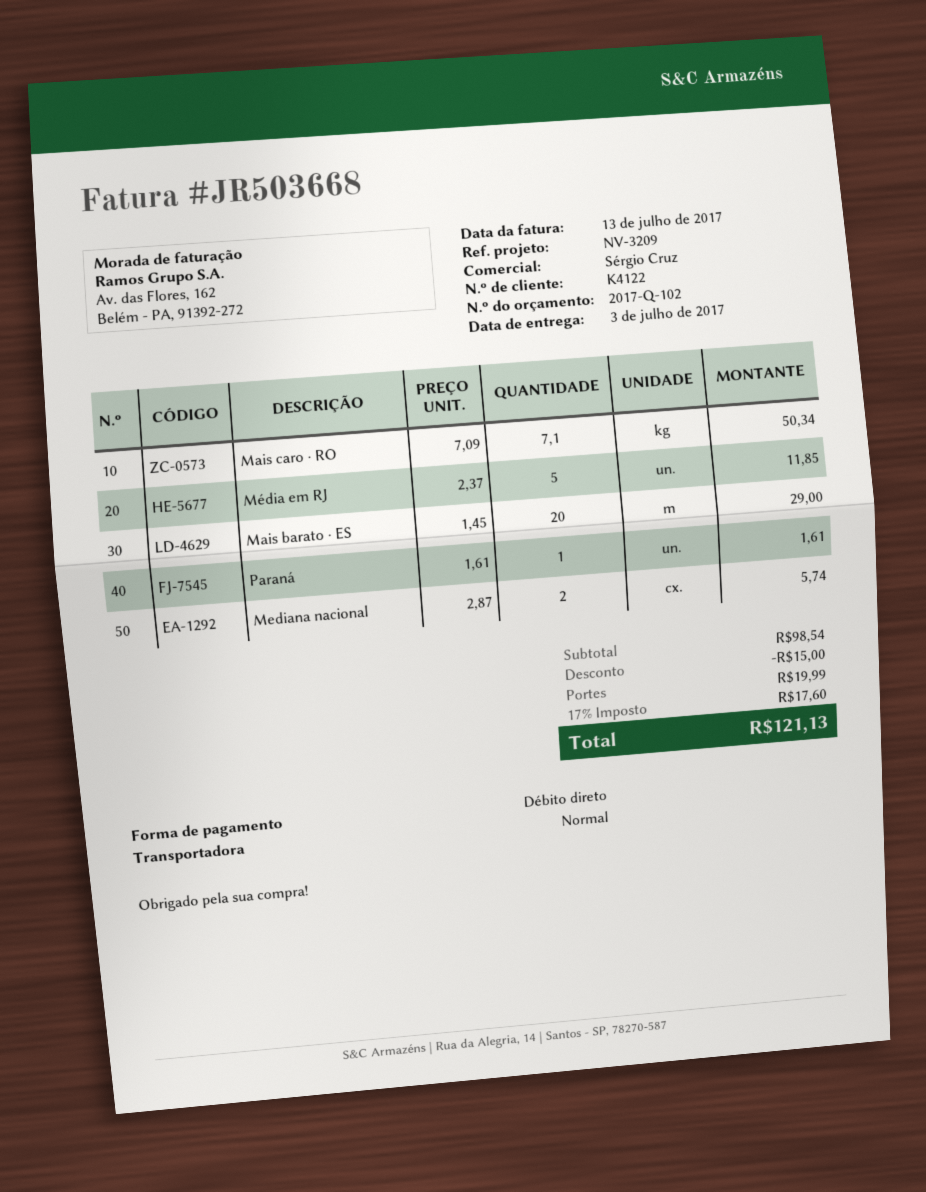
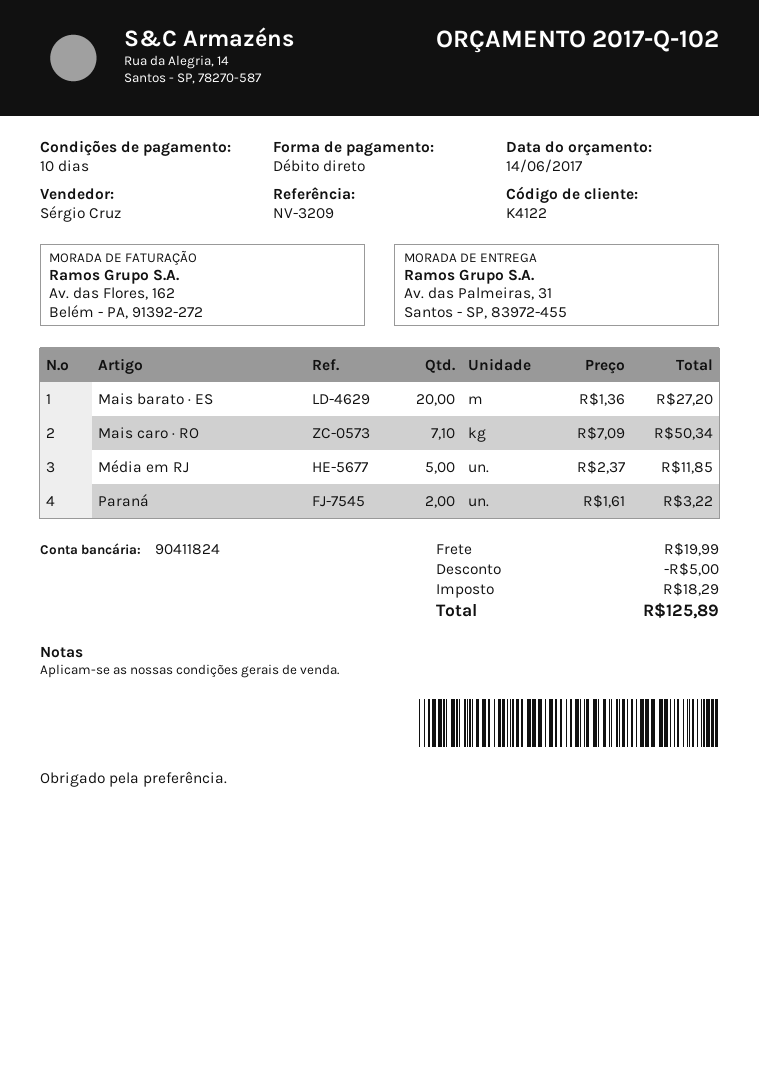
Mais barato · ES: 20 x 1.45 = 29.00 -> 20 x 1.36 = 27.20
Paraná: 1 x 1.61 = 1.61 -> 2 x 1.61 = 3.22
Mediana nacional: 2 x 2.87 = 5.74 -> none
discount: 15.00 -> 5.00
tax: 17.60 -> 18.29
total: 121.13 -> 125.89

